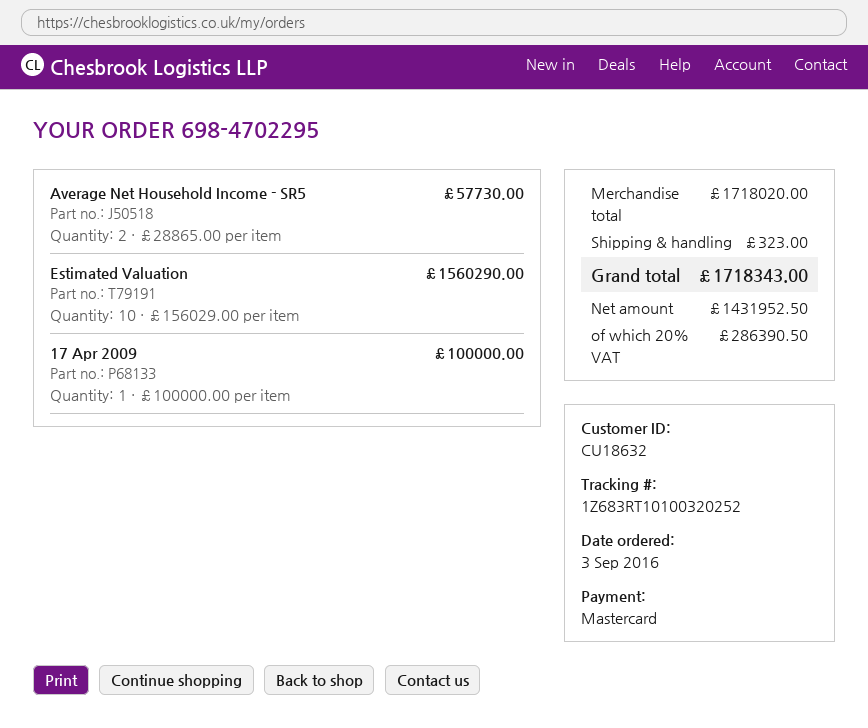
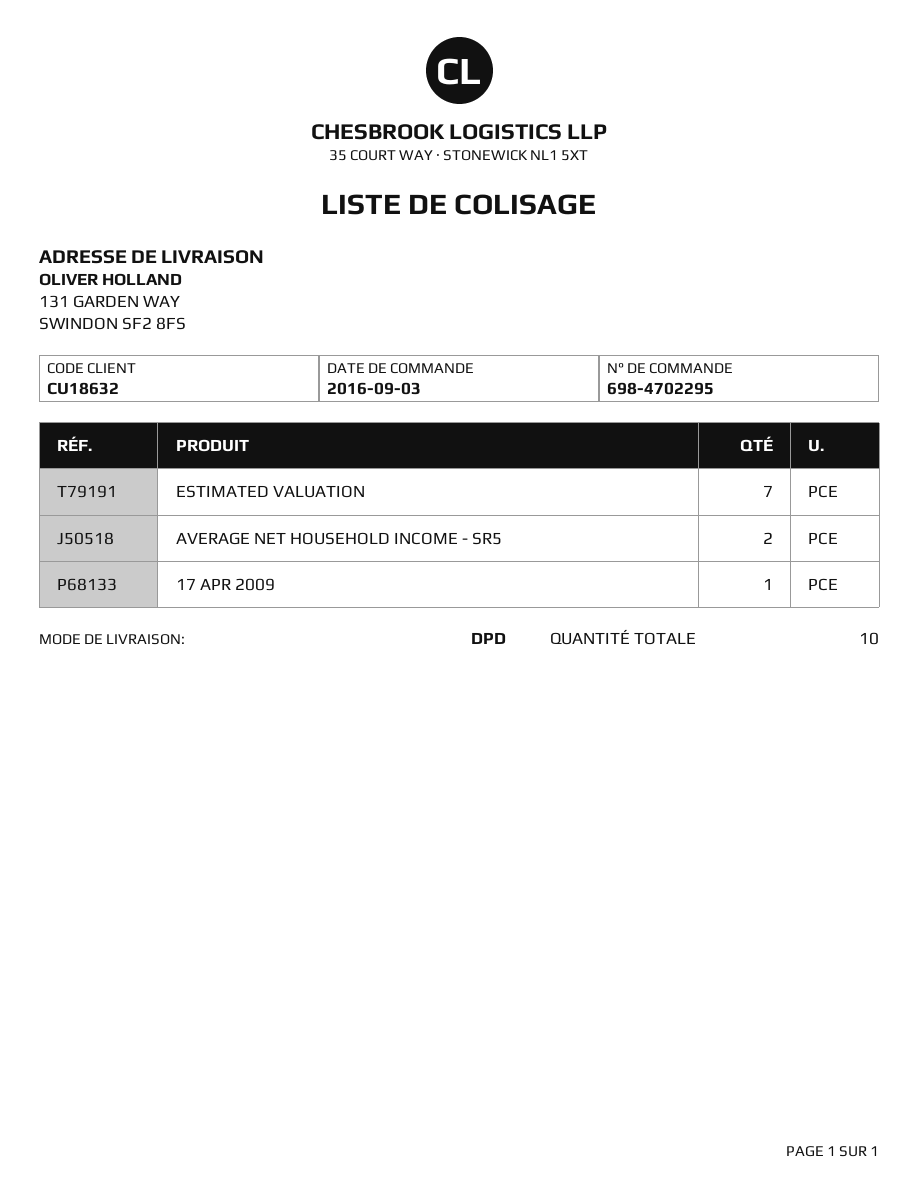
Estimated Valuation: 10 -> 7

